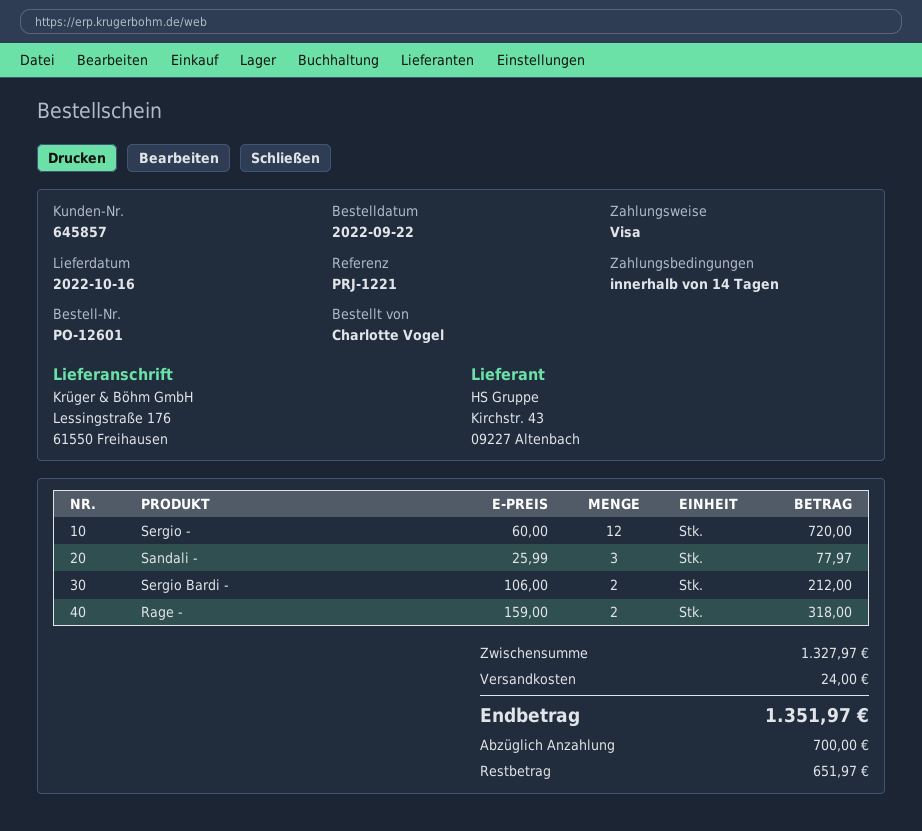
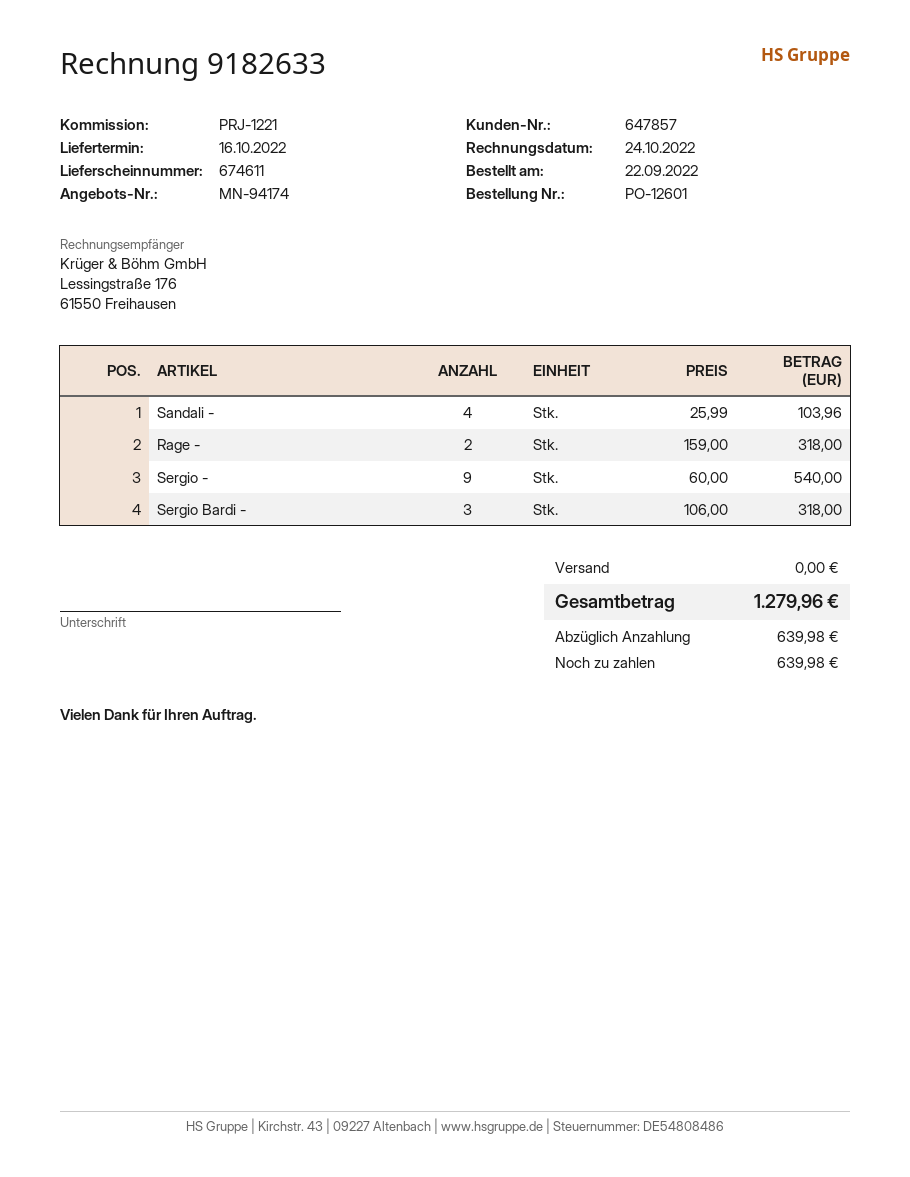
customer number: 645857 -> 647857
Sergio -: 12 x 60.00 = 720.00 -> 9 x 60.00 = 540.00
Sandali -: 3 x 25.99 = 77.97 -> 4 x 25.99 = 103.96
Sergio Bardi -: 2 x 106.00 = 212.00 -> 3 x 106.00 = 318.00
shipping: 24.00 -> 0.00
total: 1351.97 -> 1279.96
deposit: 700.00 -> 639.98
balance: 651.97 -> 639.98

